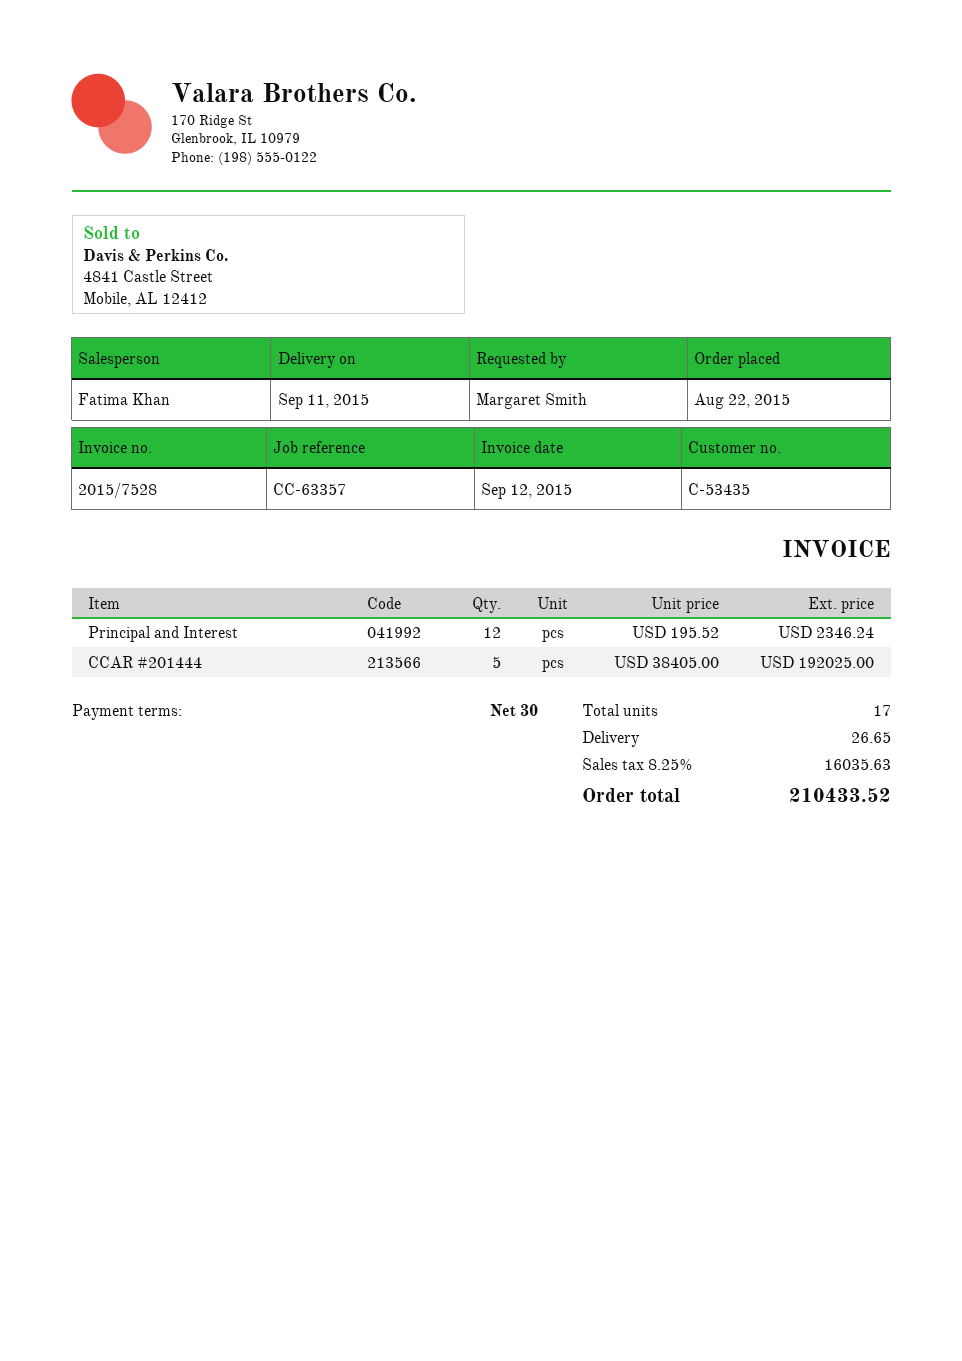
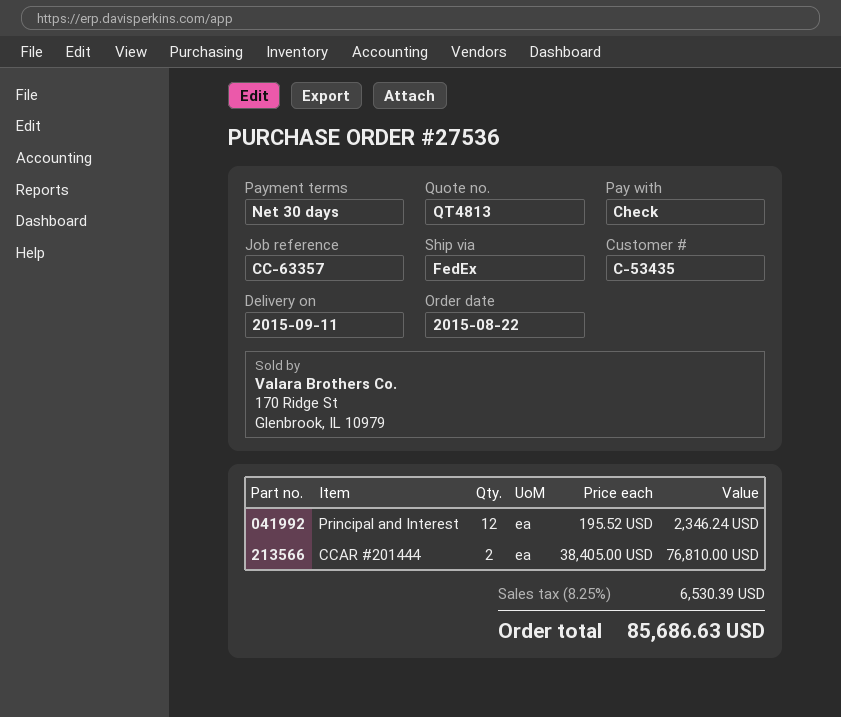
CCAR #201444: 5 x 38405.00 = 192025.00 -> 2 x 38405.00 = 76810.00
shipping: 26.65 -> none
tax: 8.25% = 16035.63 -> 8.25% = 6530.39
total: 210433.52 -> 85686.63

